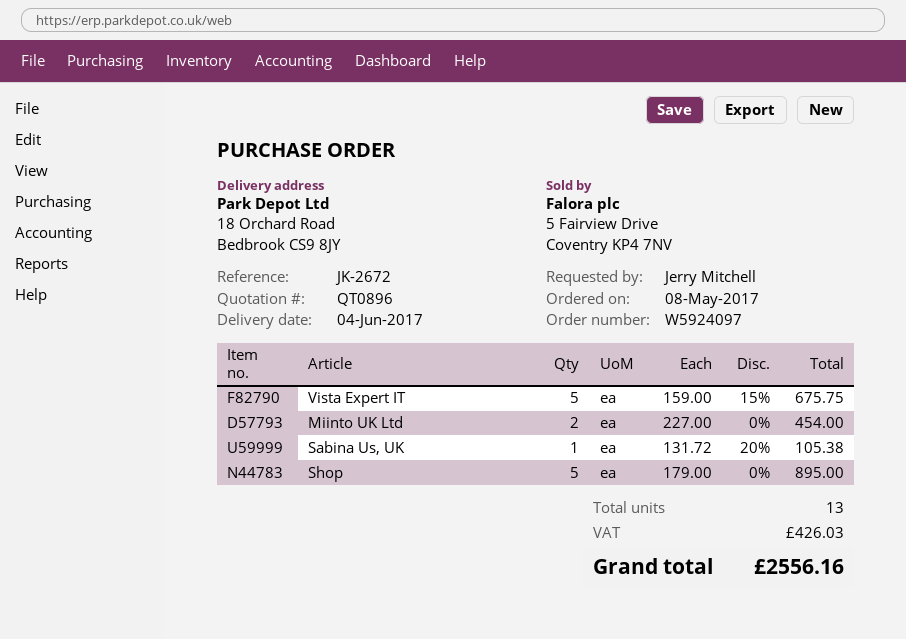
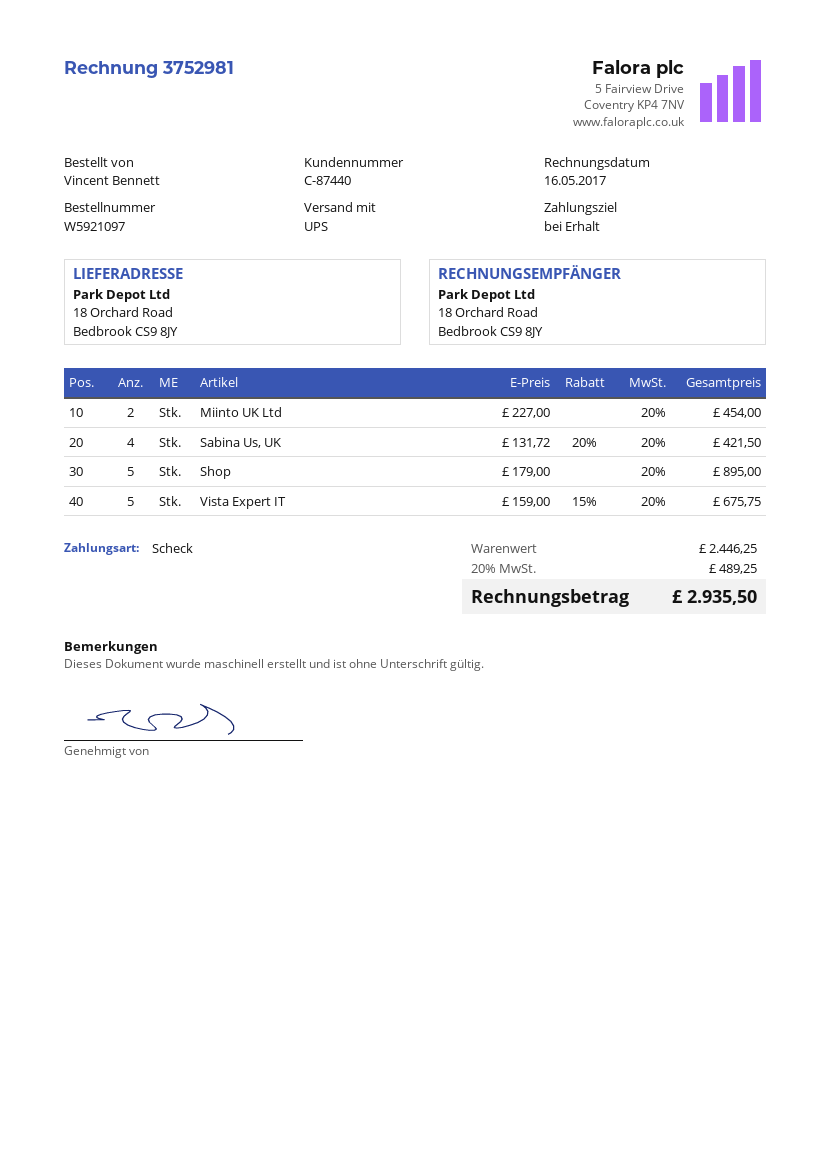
order number: W5924097 -> W5921097
ordered by: Jerry Mitchell -> Vincent Bennett
Sabina Us, UK: 1 x 131.72 - 20% = 105.38 -> 4 x 131.72 - 20% = 421.50
tax: 426.03 -> 489.25
total: 2556.16 -> 2935.50

